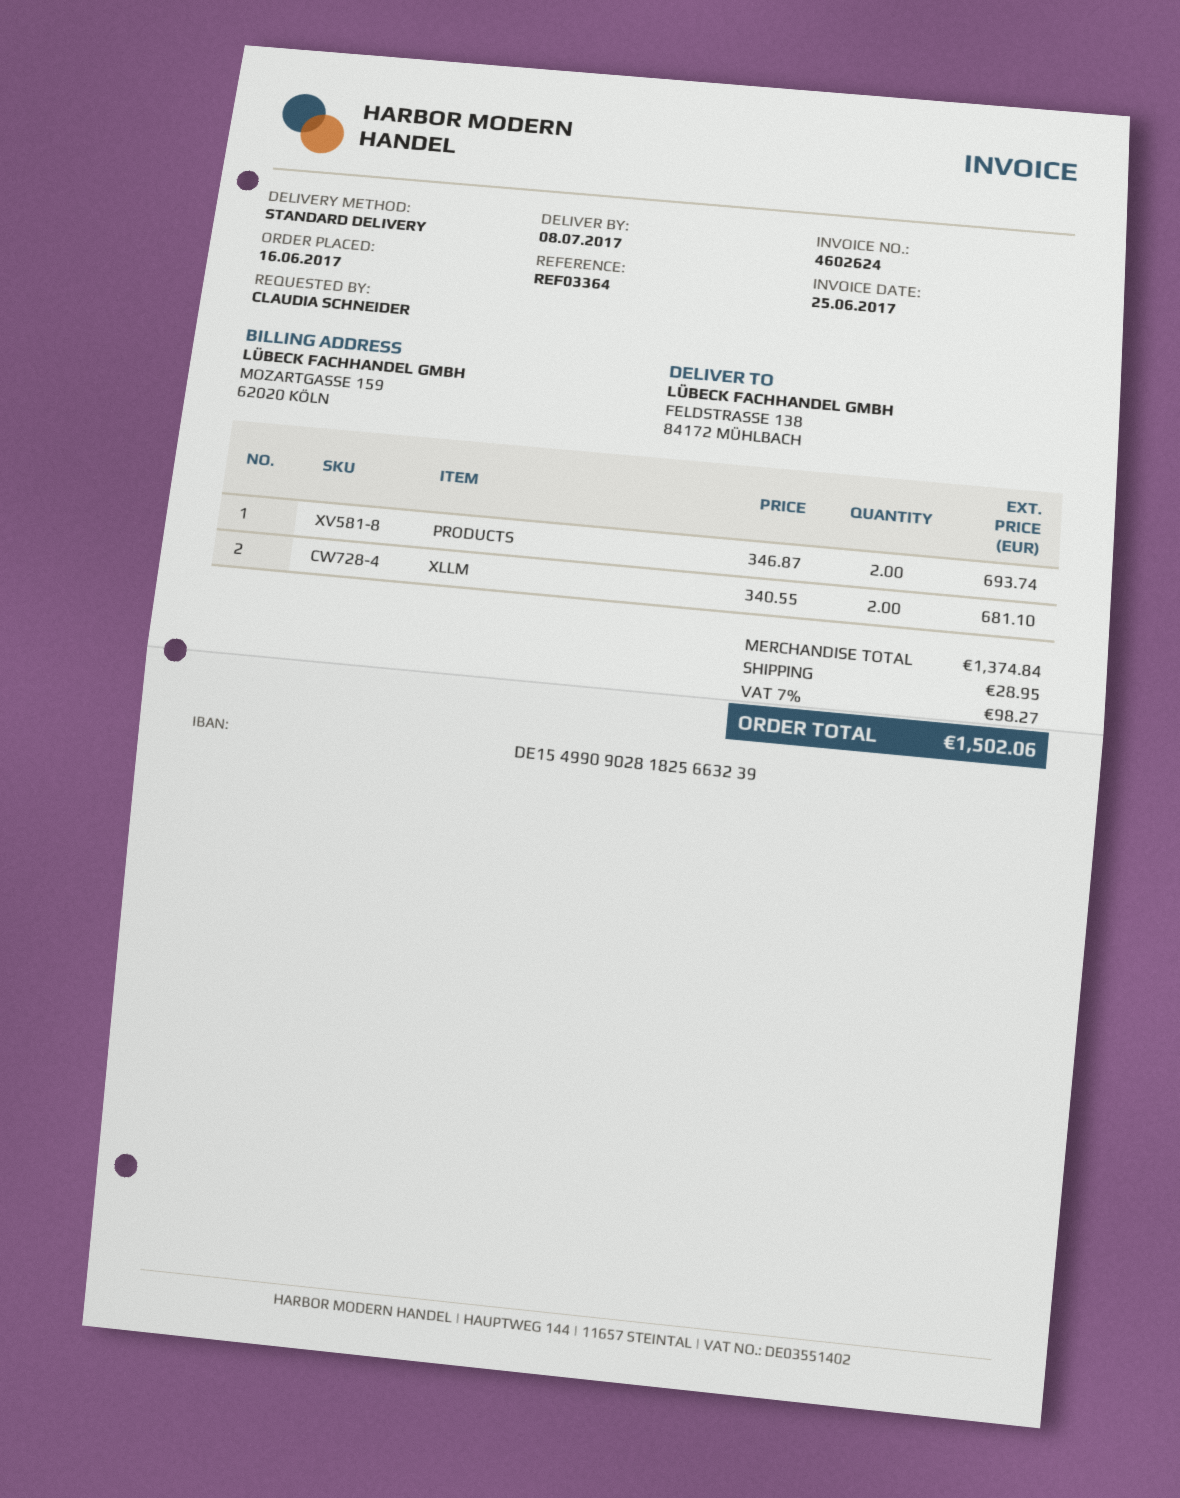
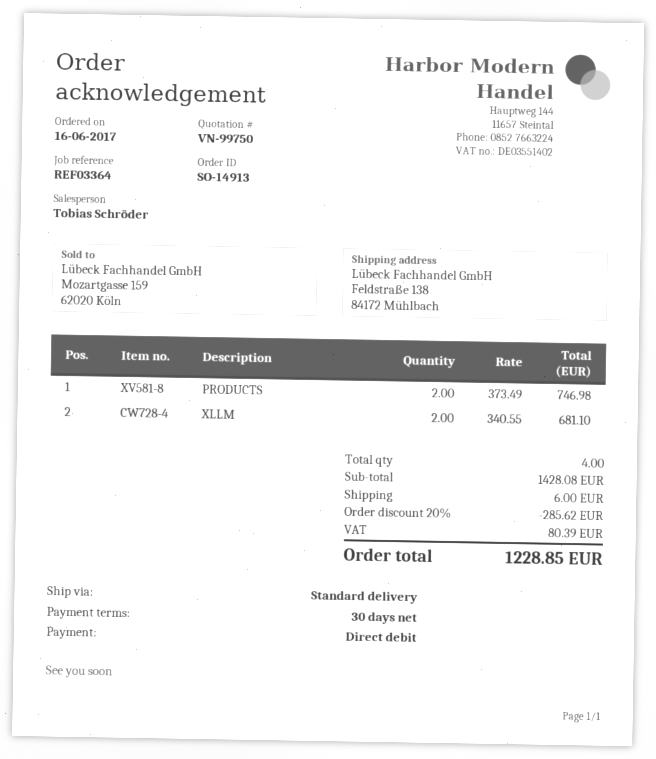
PRODUCTS: 2 x 346.87 = 693.74 -> 2 x 373.49 = 746.98
subtotal: 1374.84 -> 1428.08
discount: none -> 20% = 285.62
shipping: 28.95 -> 6.00
tax: 98.27 -> 80.39
total: 1502.06 -> 1228.85

